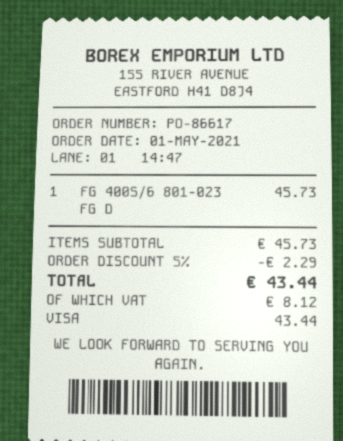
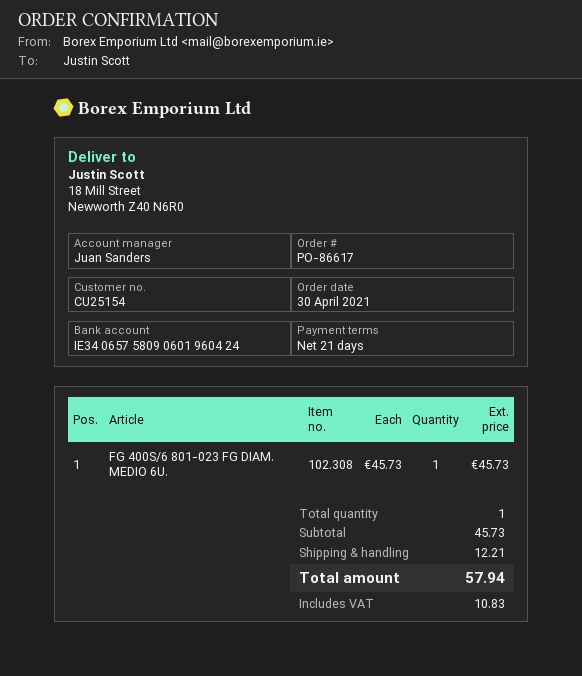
order date: 2021-05-01 -> 2021-04-30
discount: 5% = 2.29 -> none
shipping: none -> 12.21
tax: 8.12 -> 10.83
total: 43.44 -> 57.94

